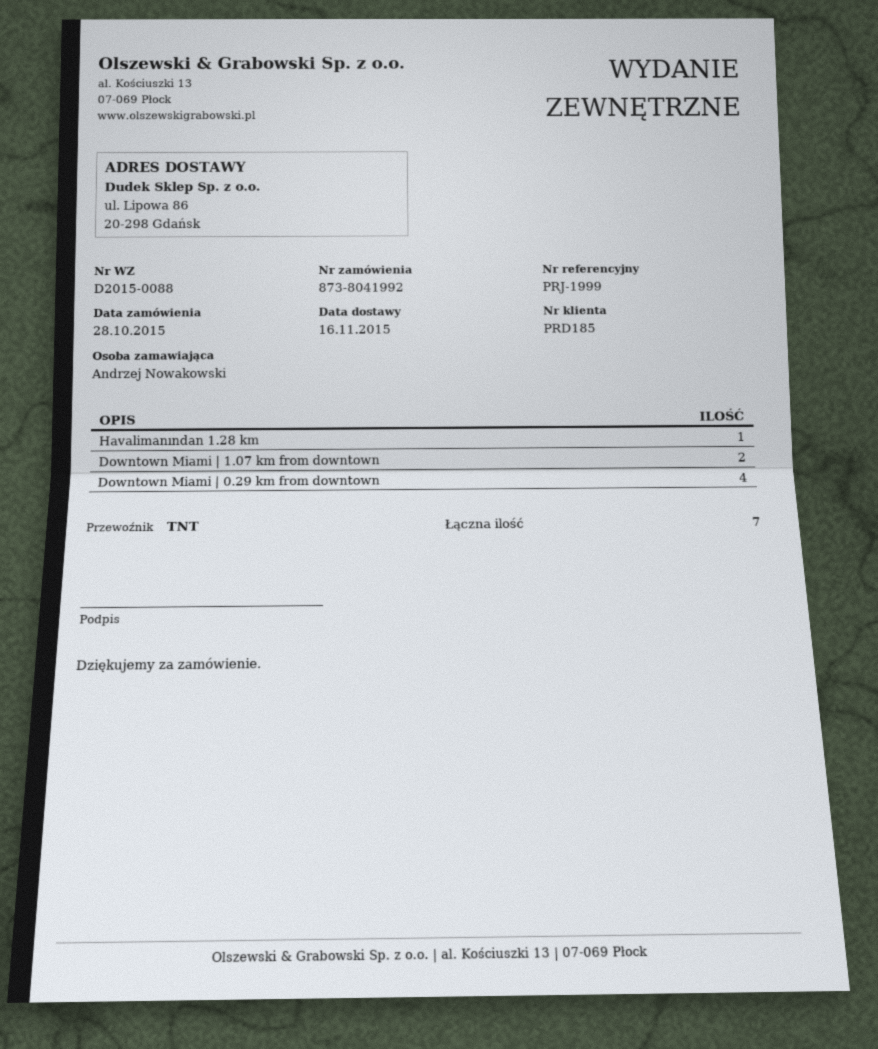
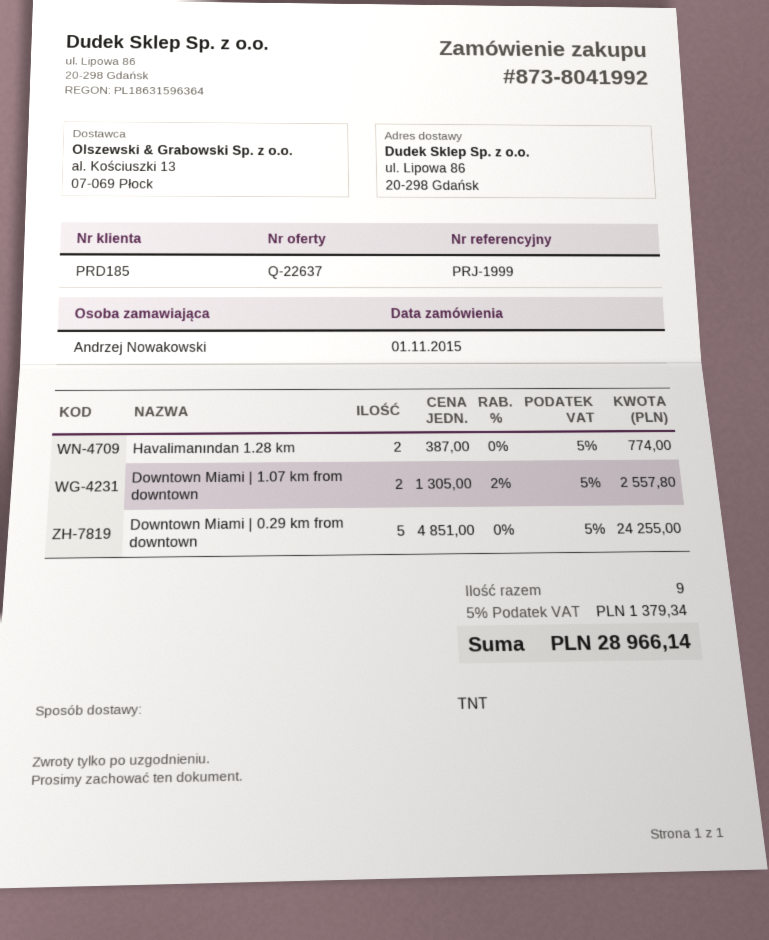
order date: 2015-10-28 -> 2015-11-01
Havalimanından 1.28 km: 1 -> 2
Downtown Miami | 0.29 km from downtown: 4 -> 5
total quantity: 7 -> 9

